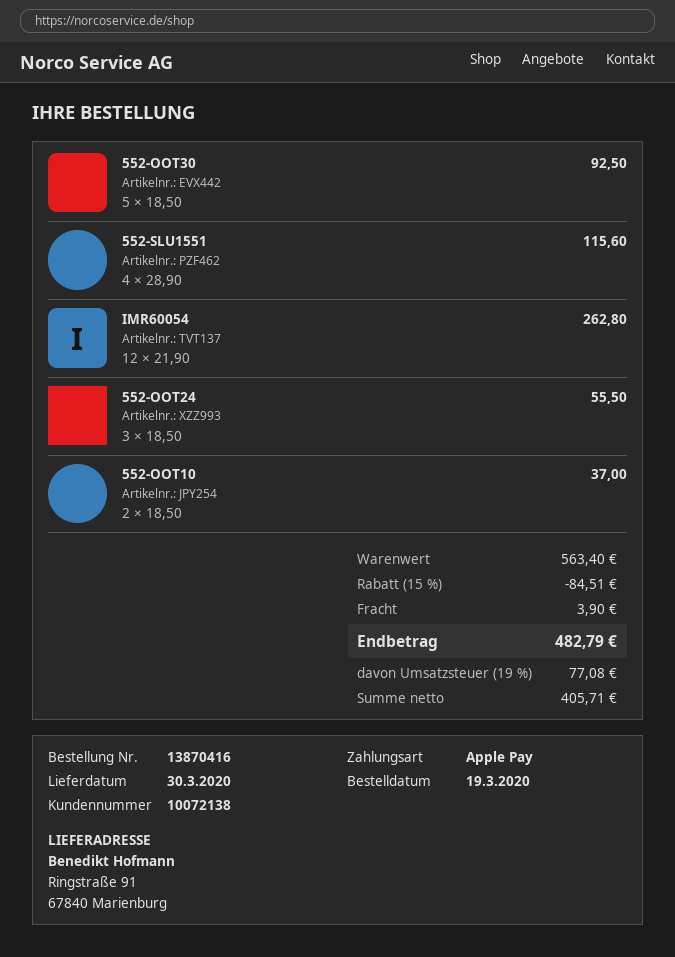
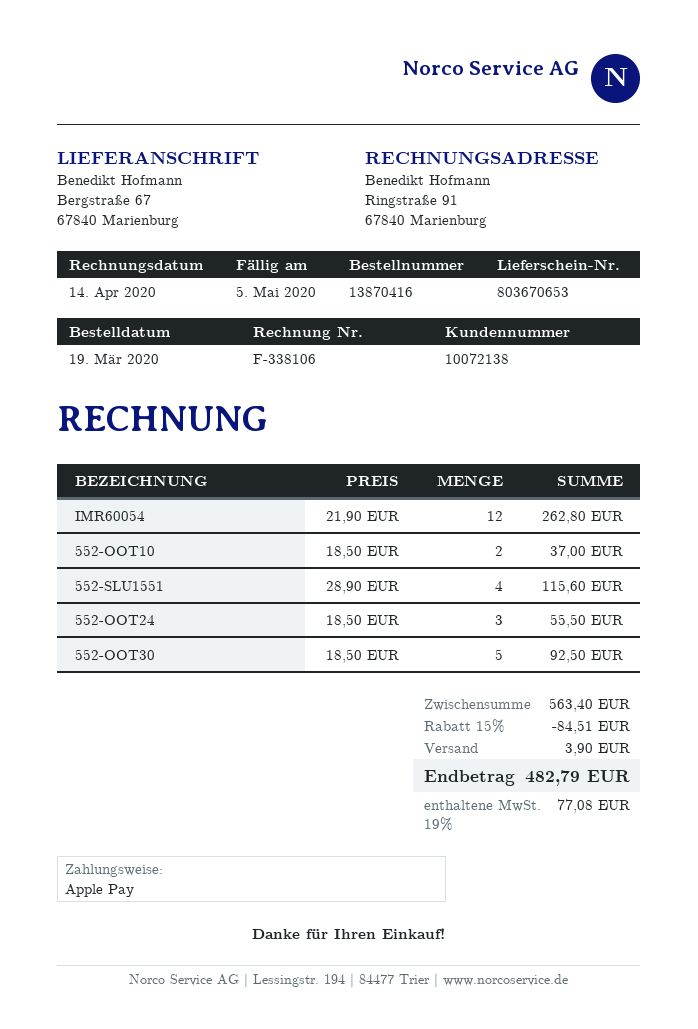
ship to: Ringstraße 91, 67840 Marienburg -> Bergstraße 67, 67840 Marienburg

